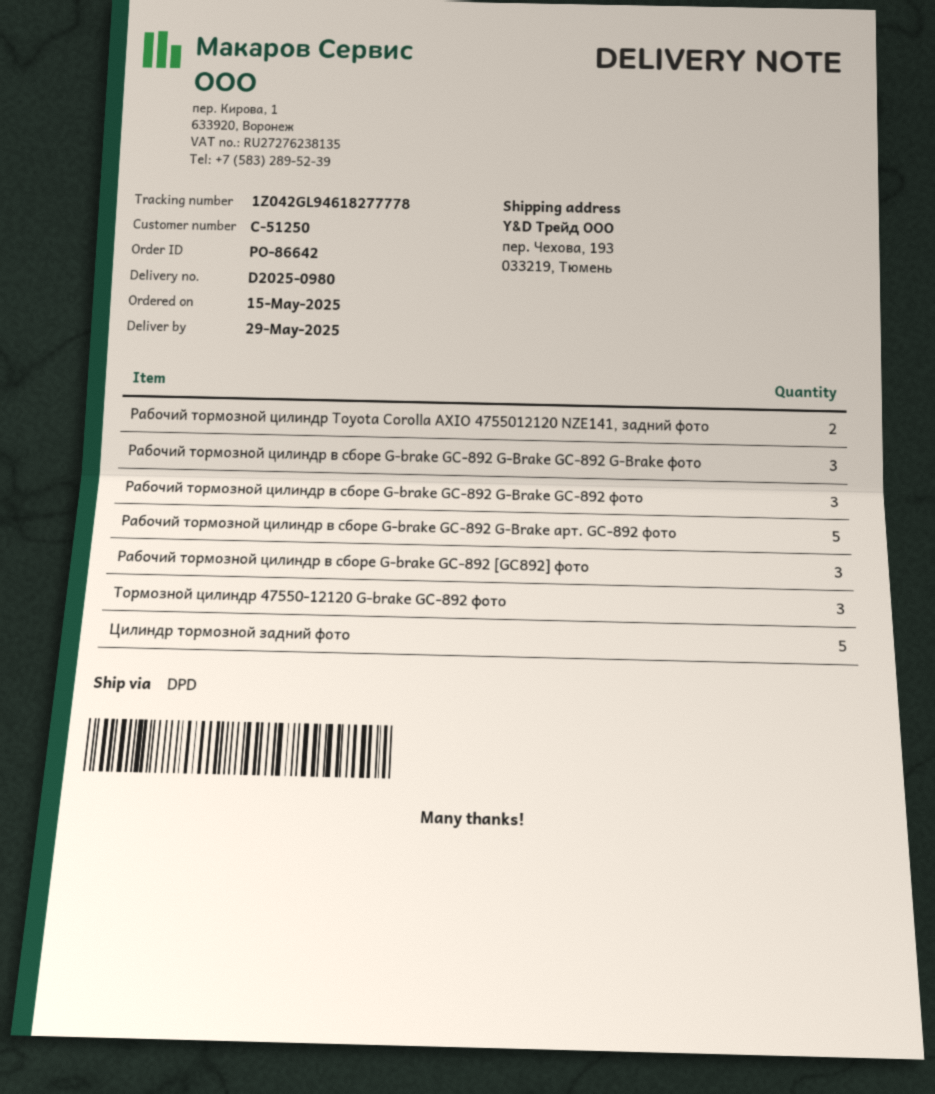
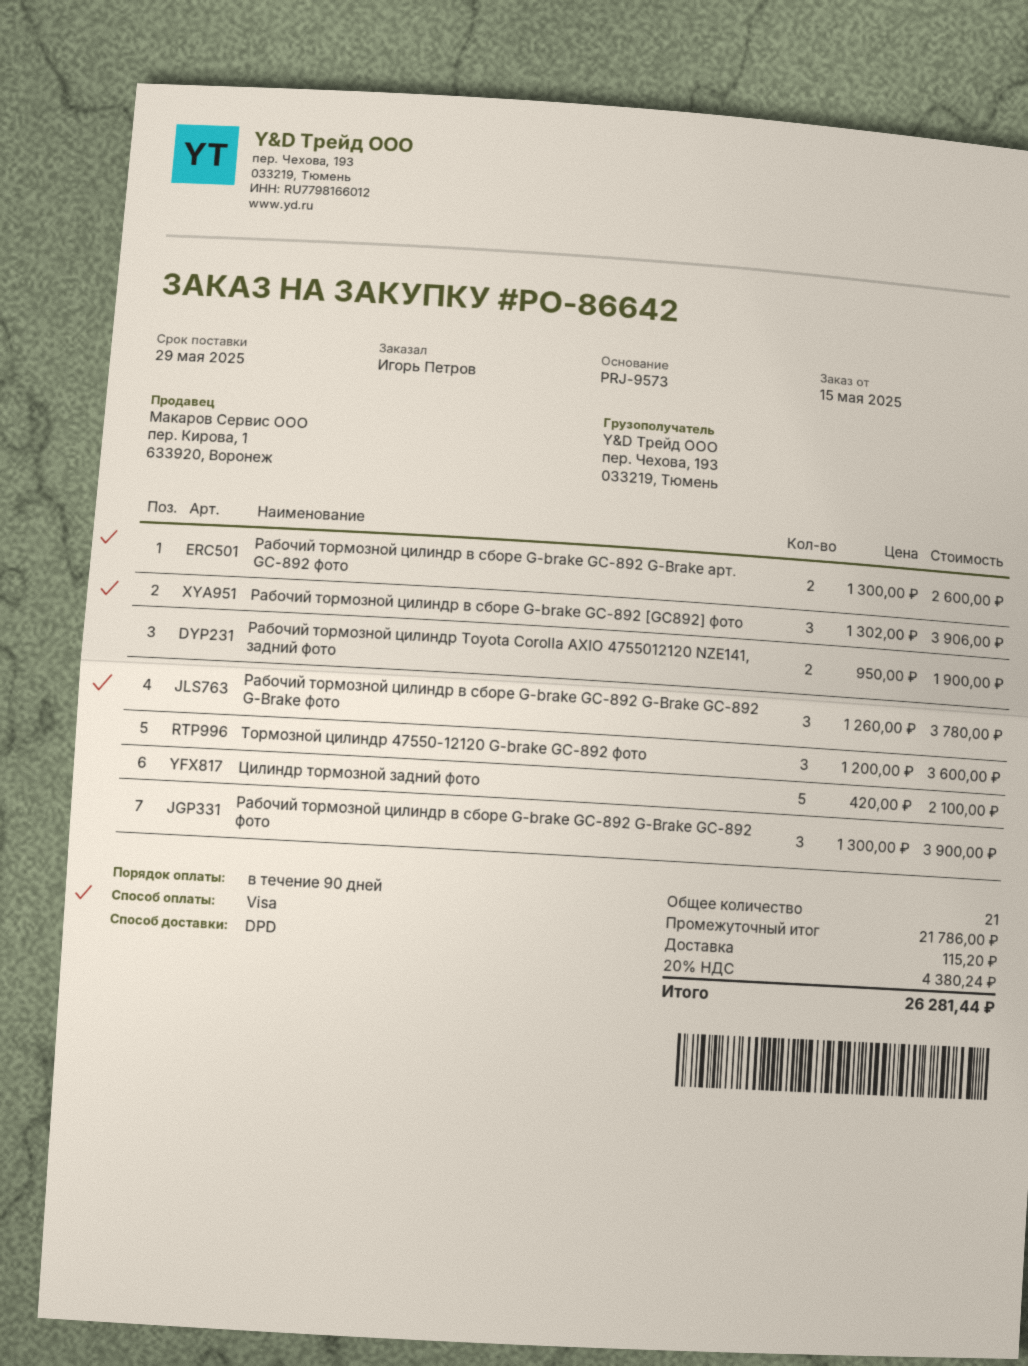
Рабочий тормозной цилиндр в сборе G-brake GC-892 G-Brake арт. GC-892 фото: 5 -> 2

